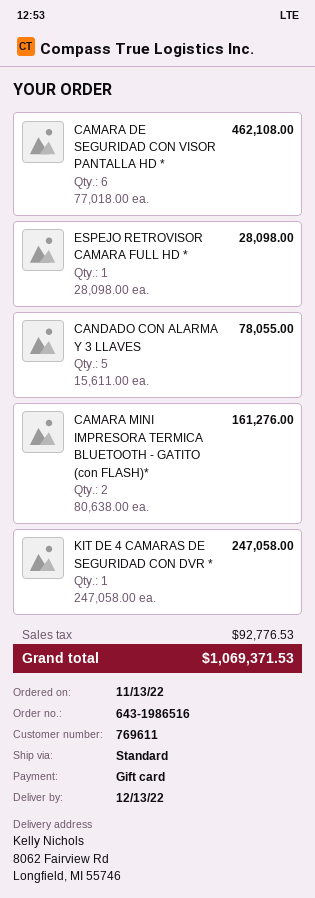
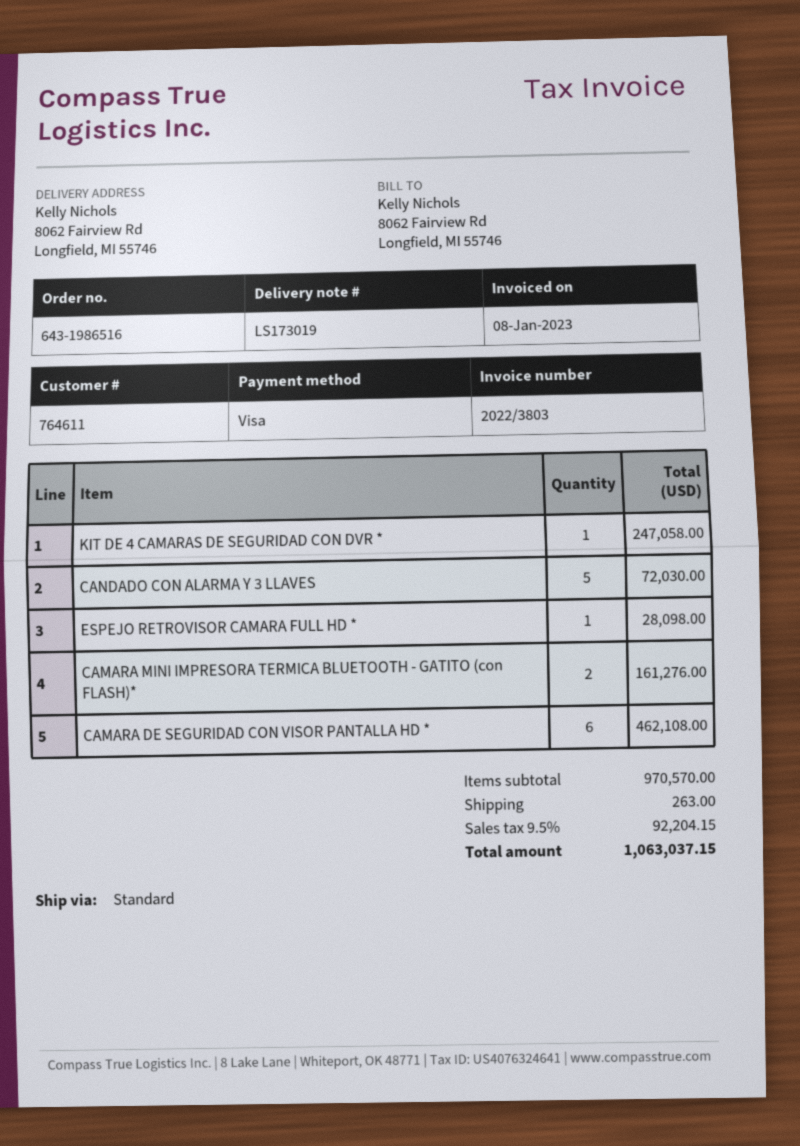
customer number: 769611 -> 764611
payment method: gift card -> Visa
CANDADO CON ALARMA Y 3 LLAVES: 5 for 78055.00 -> 5 for 72030.00
shipping: none -> 263.00
tax: 92776.53 -> 92204.15
total: 1069371.53 -> 1063037.15

